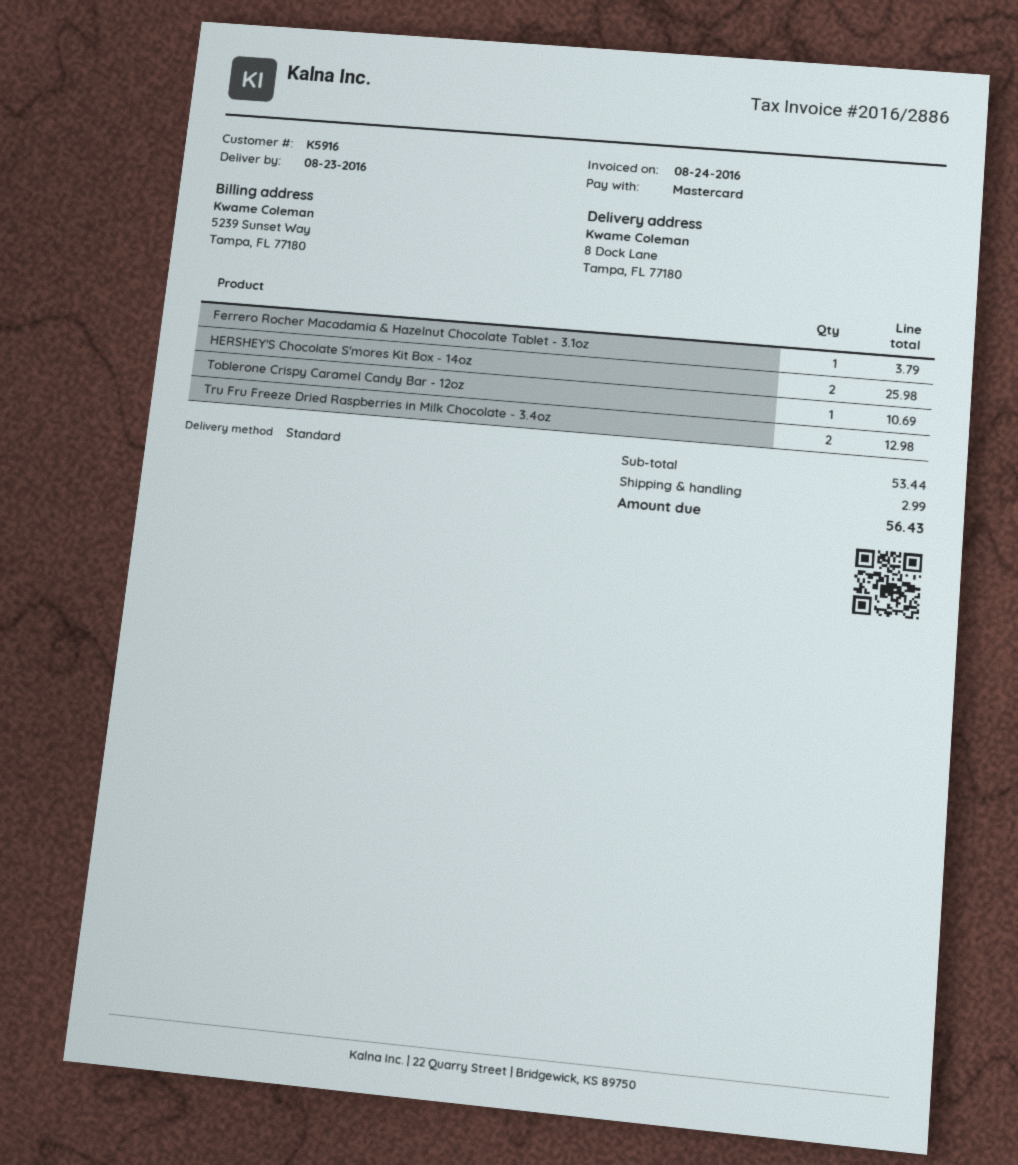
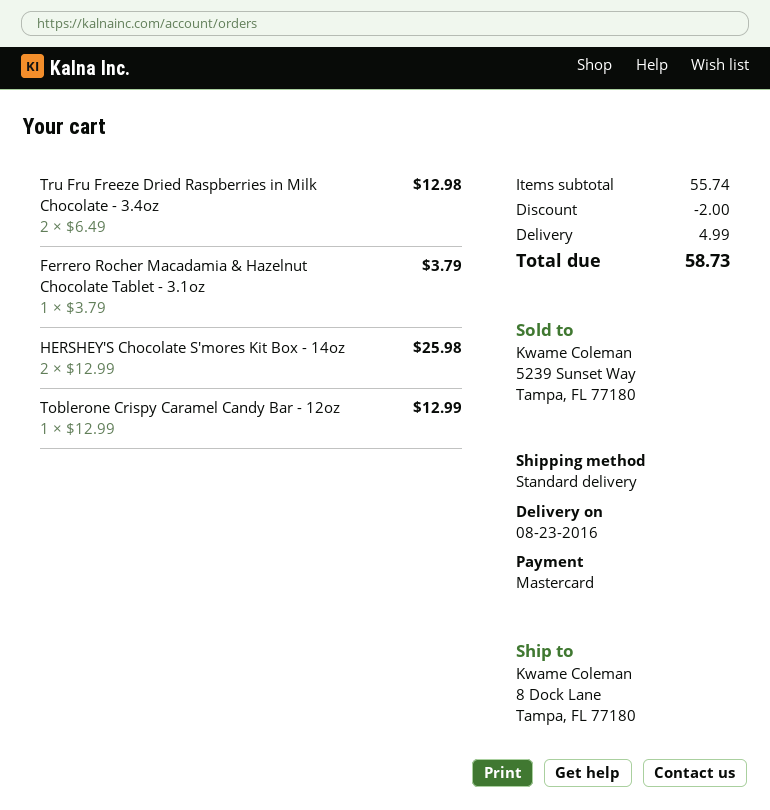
Toblerone Crispy Caramel Candy Bar - 12oz: 1 for 10.69 -> 1 for 12.99
subtotal: 53.44 -> 55.74
discount: none -> 2.00
shipping: 2.99 -> 4.99
total: 56.43 -> 58.73

